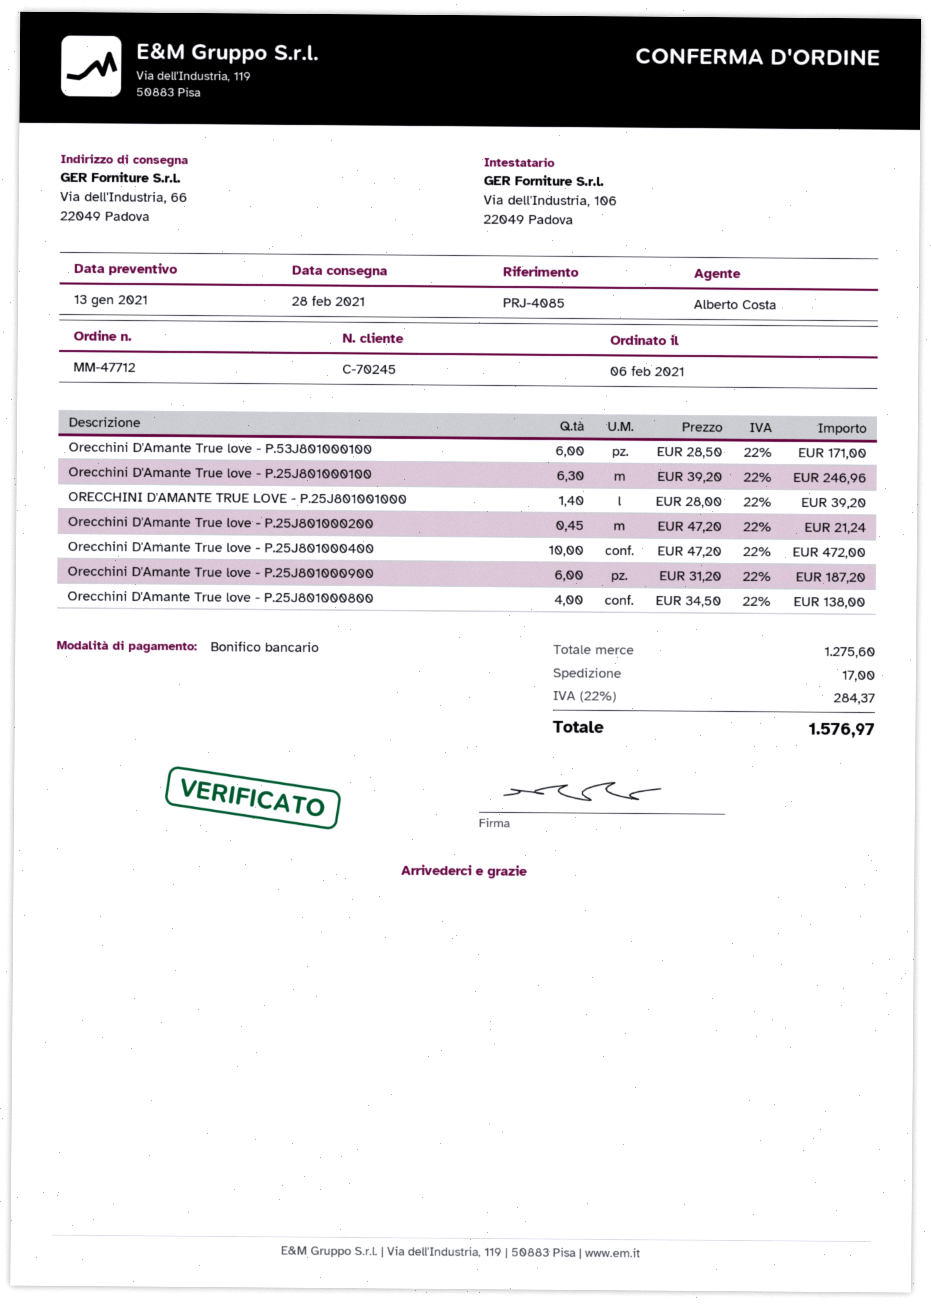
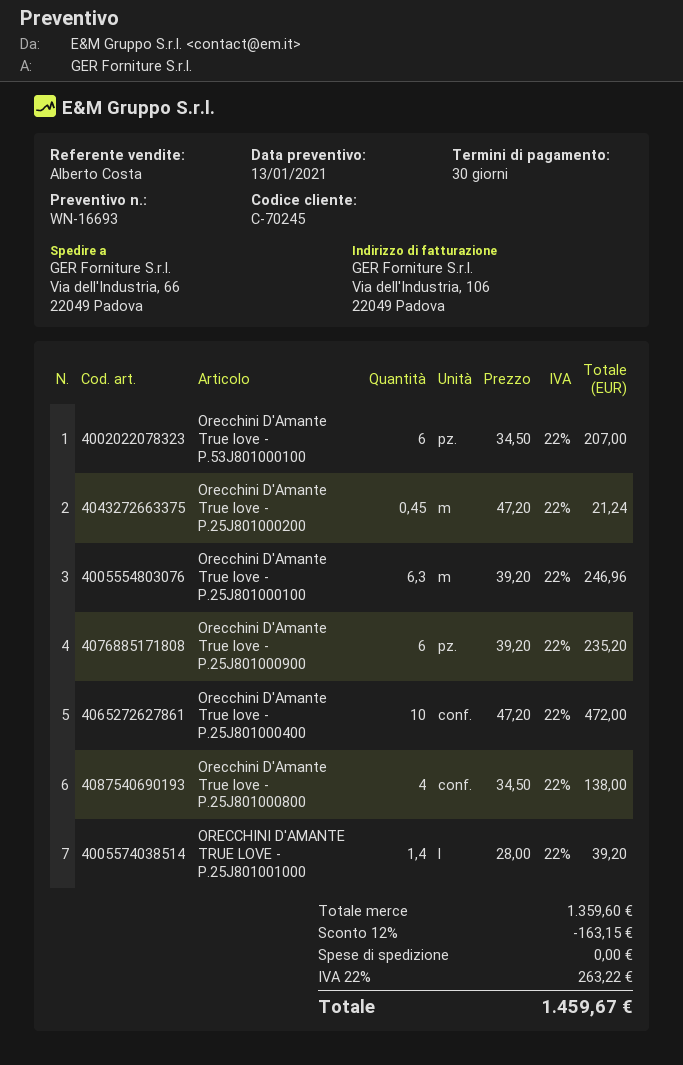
Orecchini D'Amante True love - P.53J801000100: 6 x 28.50 = 171.00 -> 6 x 34.50 = 207.00
Orecchini D'Amante True love - P.25J801000900: 6 x 31.20 = 187.20 -> 6 x 39.20 = 235.20
subtotal: 1275.60 -> 1359.60
discount: none -> 12% = 163.15
shipping: 17.00 -> 0.00
tax: 22% = 284.37 -> 22% = 263.22
total: 1576.97 -> 1459.67

